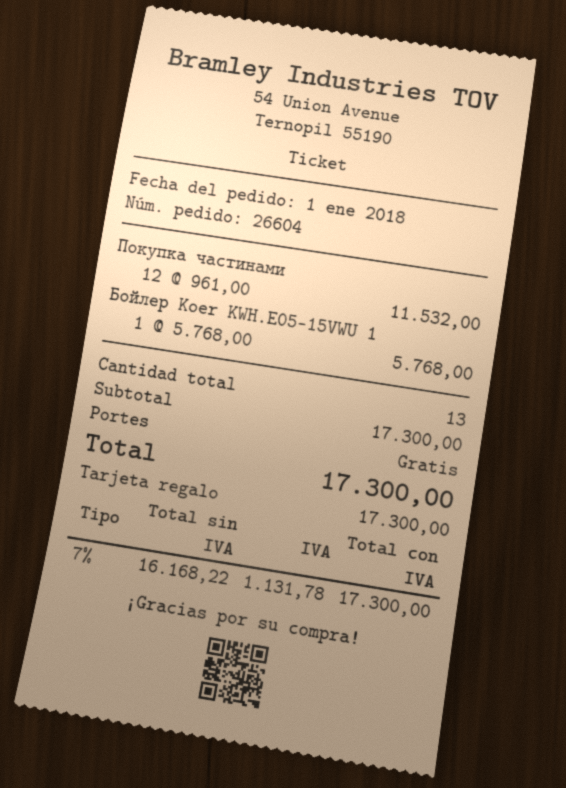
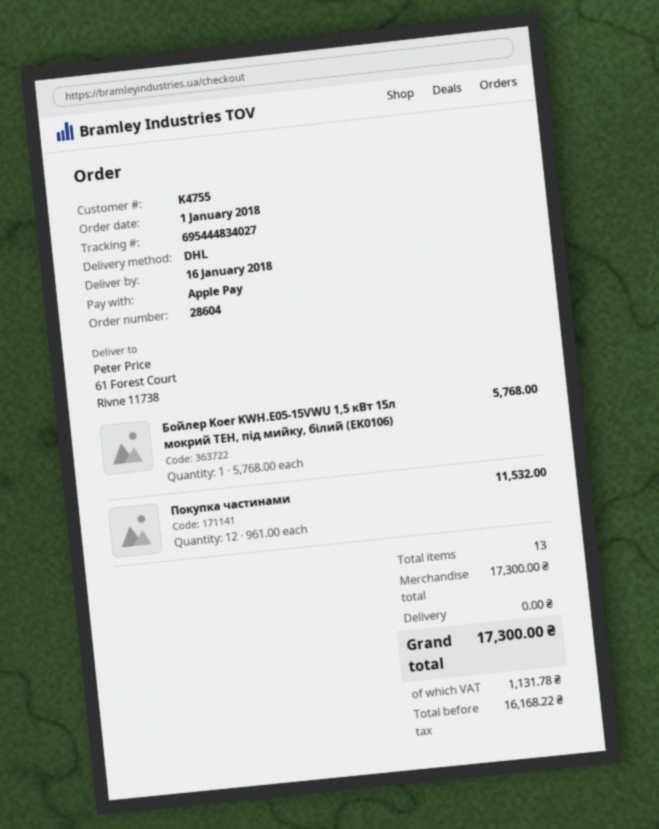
order number: 26604 -> 28604
payment method: gift card -> Apple Pay

